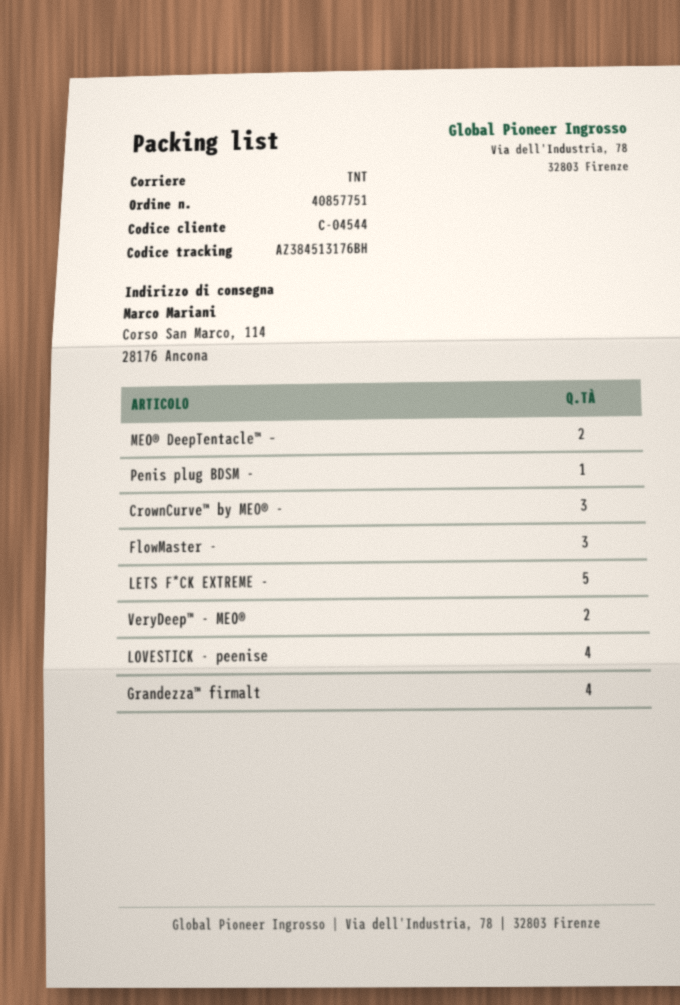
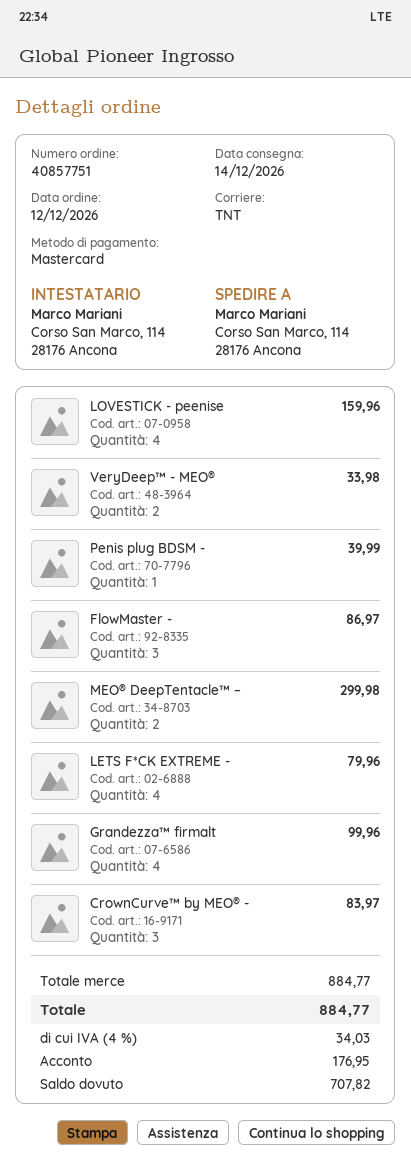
LETS F*CK EXTREME -: 5 -> 4

